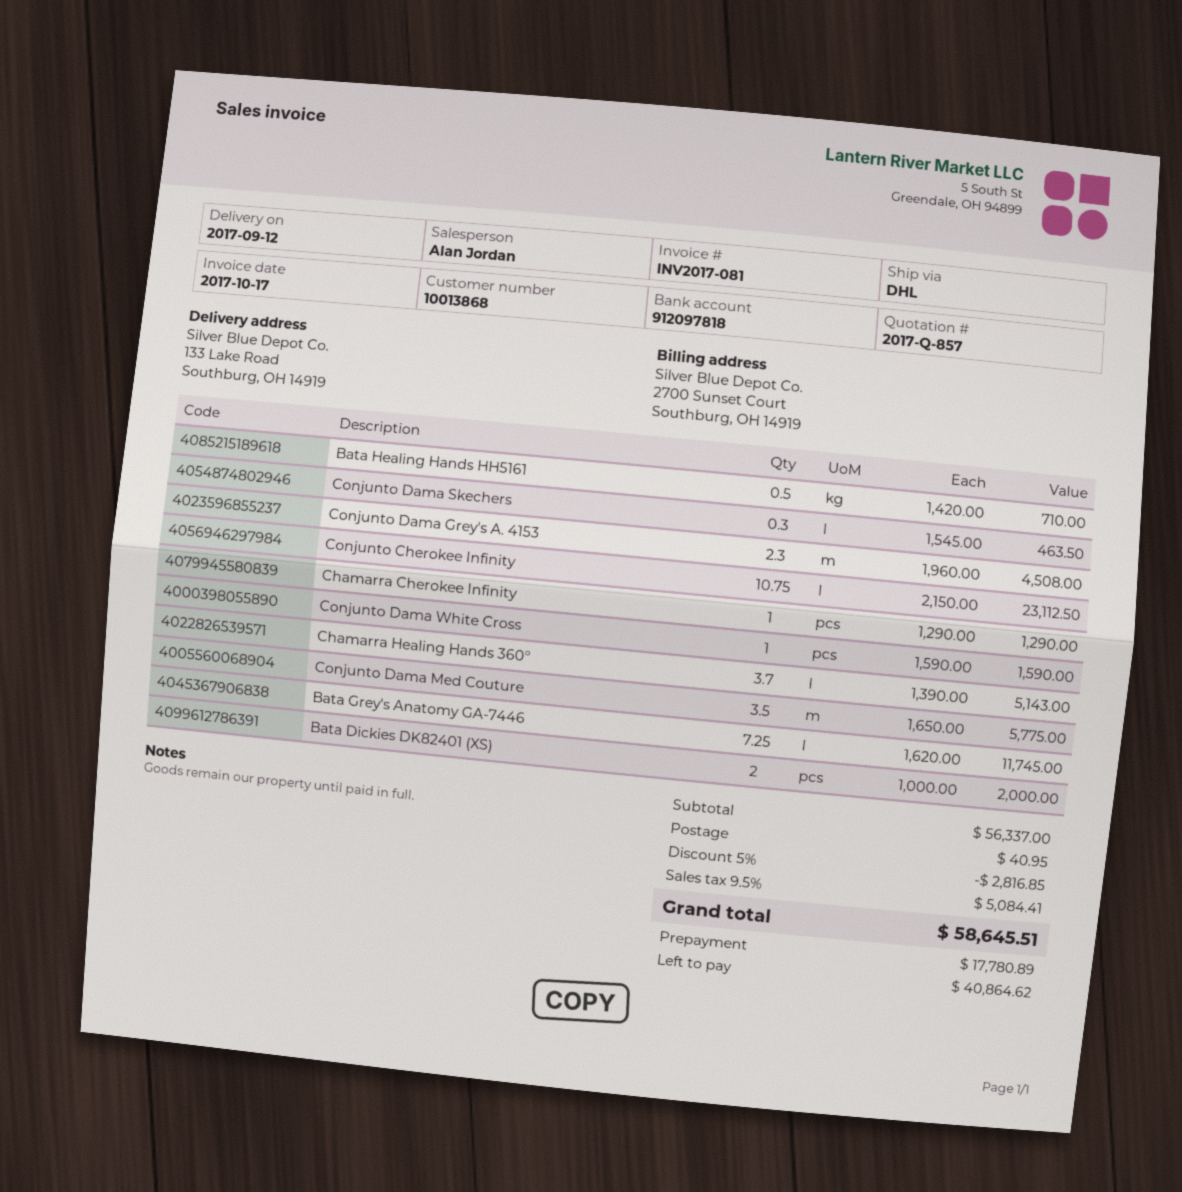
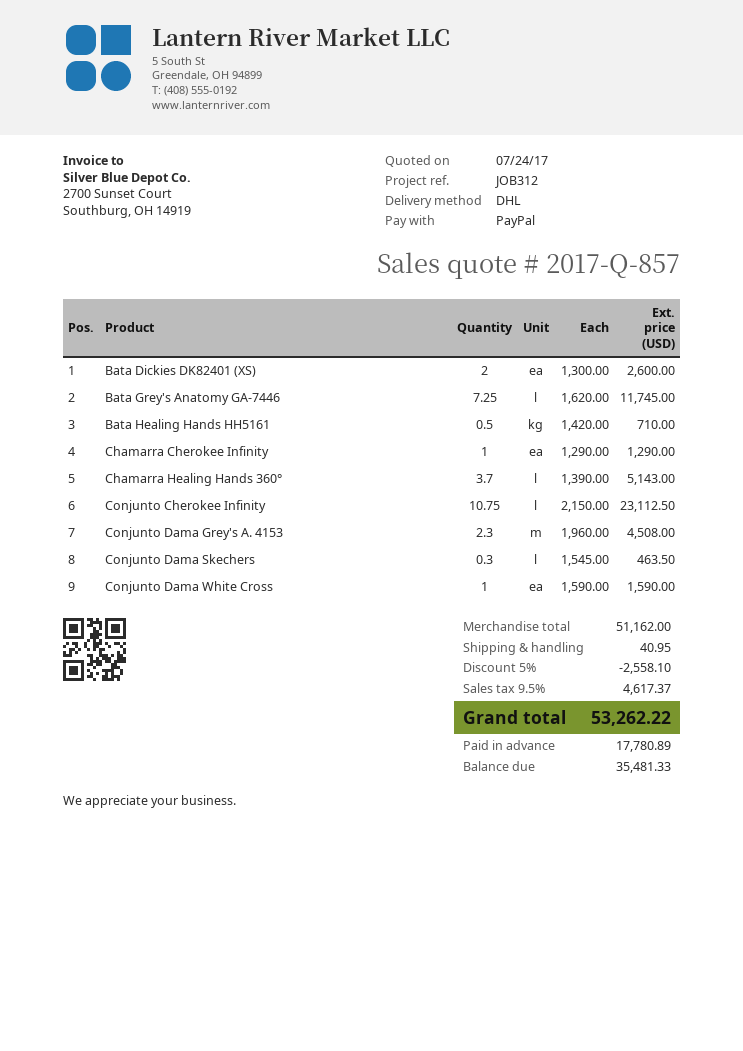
Conjunto Dama Med Couture: 3.5 x 1650.00 = 5775.00 -> none
Bata Dickies DK82401 (XS): 2 x 1000.00 = 2000.00 -> 2 x 1300.00 = 2600.00
subtotal: 56337.00 -> 51162.00
discount: 5% = 2816.85 -> 5% = 2558.10
tax: 9.5% = 5084.41 -> 9.5% = 4617.37
total: 58645.51 -> 53262.22
balance: 40864.62 -> 35481.33

